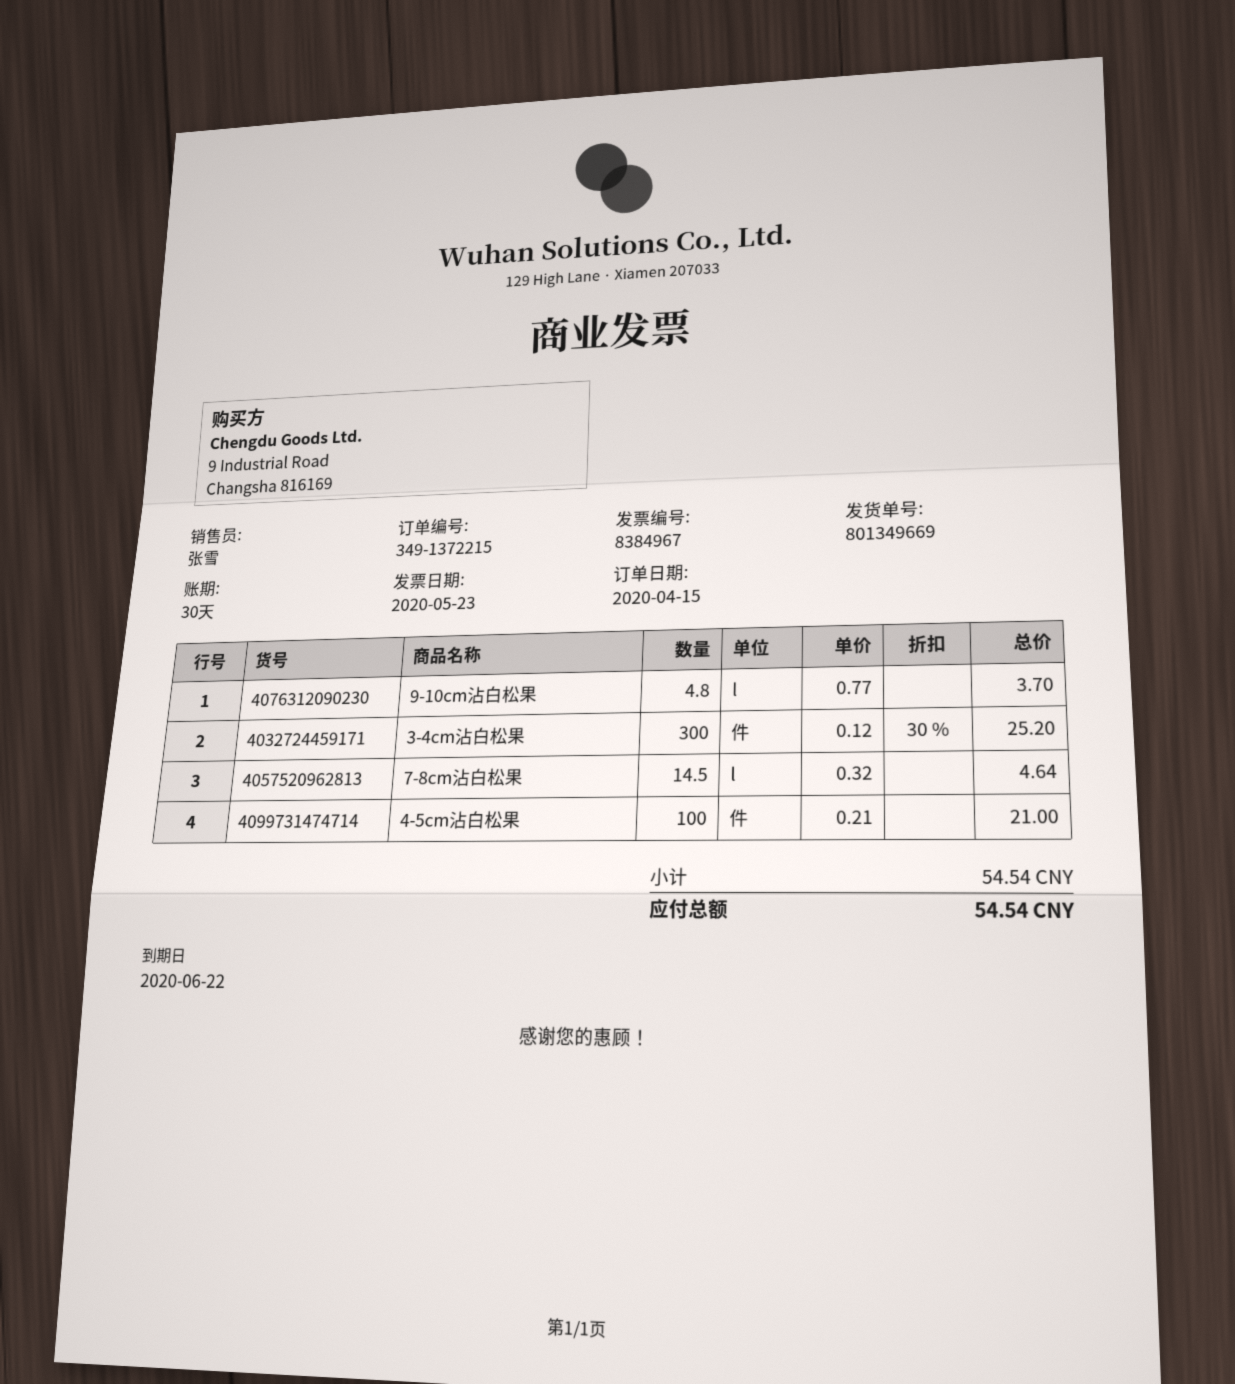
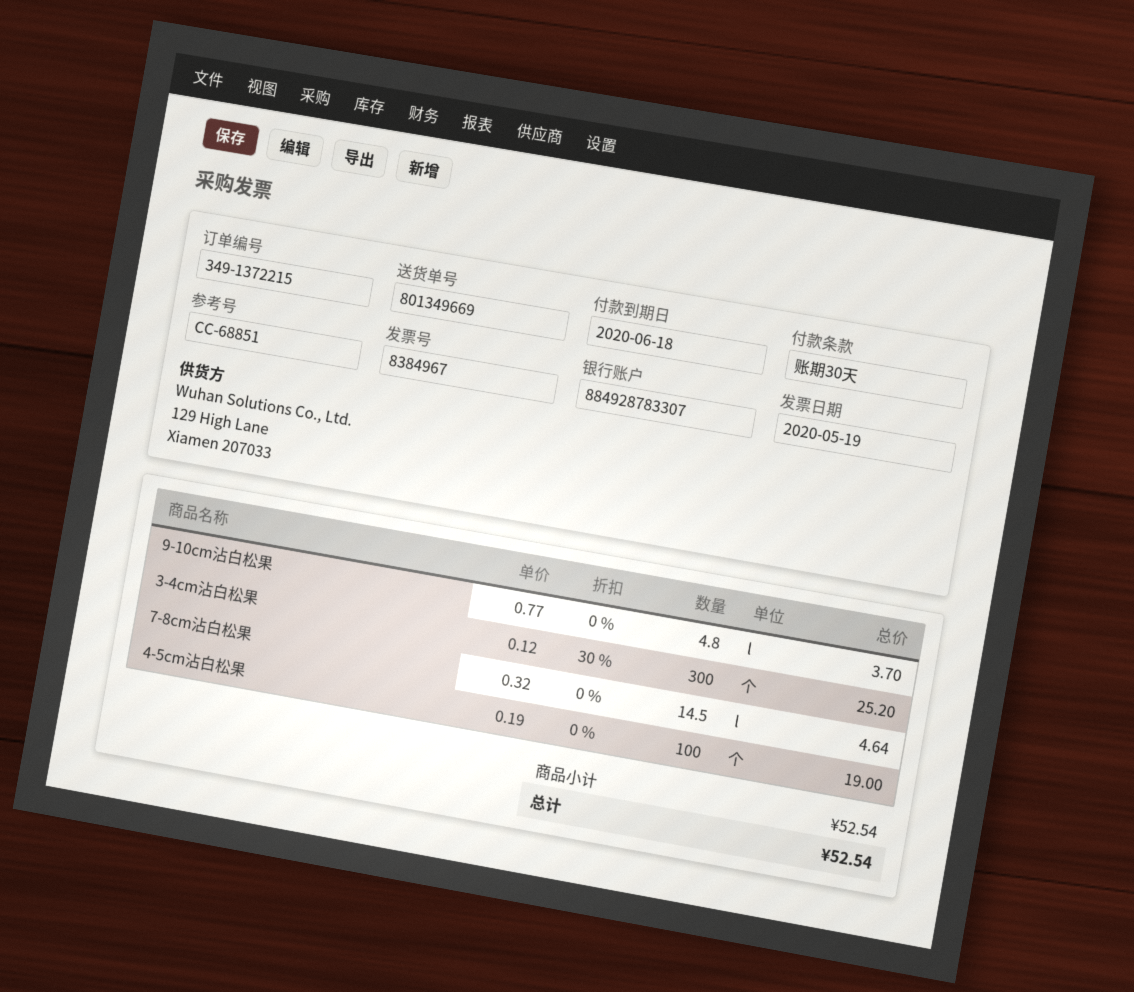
invoice date: 2020-05-23 -> 2020-05-19
due date: 2020-06-22 -> 2020-06-18
4-5cm沾白松果: 100 x 0.21 = 21.00 -> 100 x 0.19 = 19.00
subtotal: 54.54 -> 52.54
total: 54.54 -> 52.54

